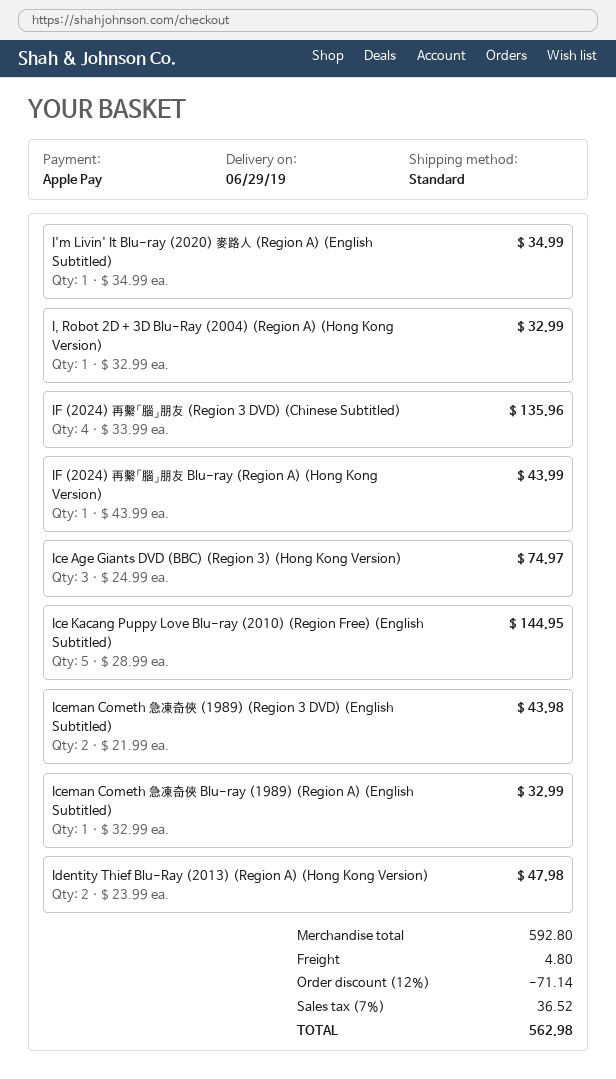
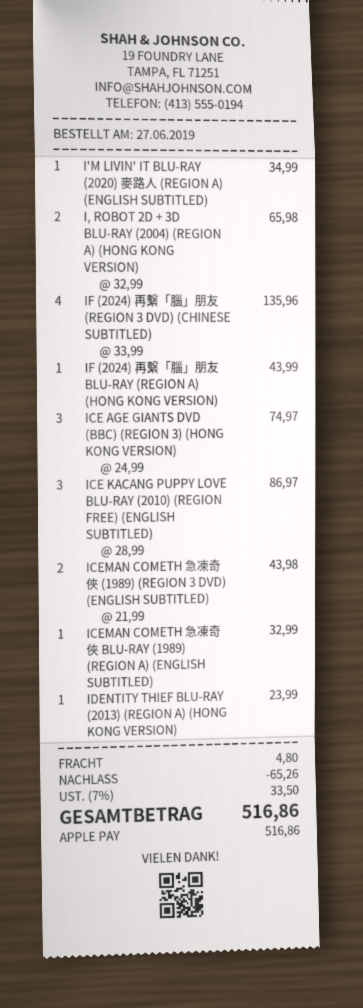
I, Robot 2D + 3D Blu-Ray (2004) (Region A) (Hong Kong Version): 1 x 32.99 = 32.99 -> 2 x 32.99 = 65.98
Ice Kacang Puppy Love Blu-ray (2010) (Region Free) (English Subtitled): 5 x 28.99 = 144.95 -> 3 x 28.99 = 86.97
Identity Thief Blu-Ray (2013) (Region A) (Hong Kong Version): 2 x 23.99 = 47.98 -> 1 x 23.99 = 23.99
discount: 71.14 -> 65.26
tax: 7% = 36.52 -> 7% = 33.50
total: 562.98 -> 516.86

